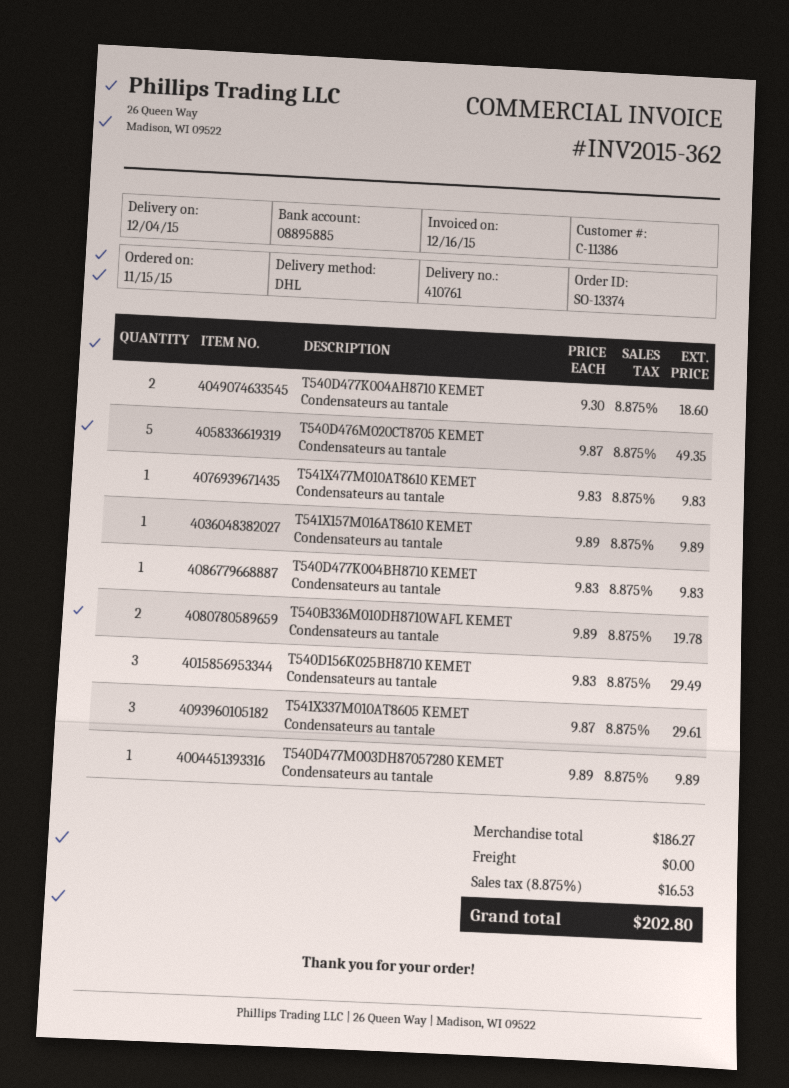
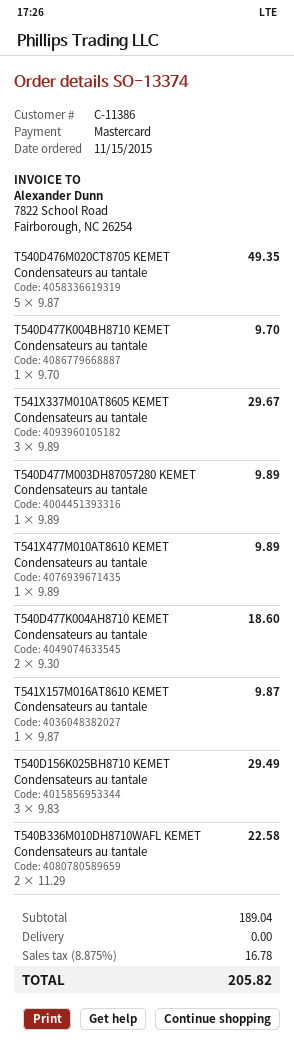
T541X477M010AT8610 KEMET Condensateurs au tantale: 1 x 9.83 = 9.83 -> 1 x 9.89 = 9.89
T541X157M016AT8610 KEMET Condensateurs au tantale: 1 x 9.89 = 9.89 -> 1 x 9.87 = 9.87
T540D477K004BH8710 KEMET Condensateurs au tantale: 1 x 9.83 = 9.83 -> 1 x 9.70 = 9.70
T540B336M010DH8710WAFL KEMET Condensateurs au tantale: 2 x 9.89 = 19.78 -> 2 x 11.29 = 22.58
T541X337M010AT8605 KEMET Condensateurs au tantale: 3 x 9.87 = 29.61 -> 3 x 9.89 = 29.67
subtotal: 186.27 -> 189.04
tax: 8.875% = 16.53 -> 8.875% = 16.78
total: 202.80 -> 205.82

